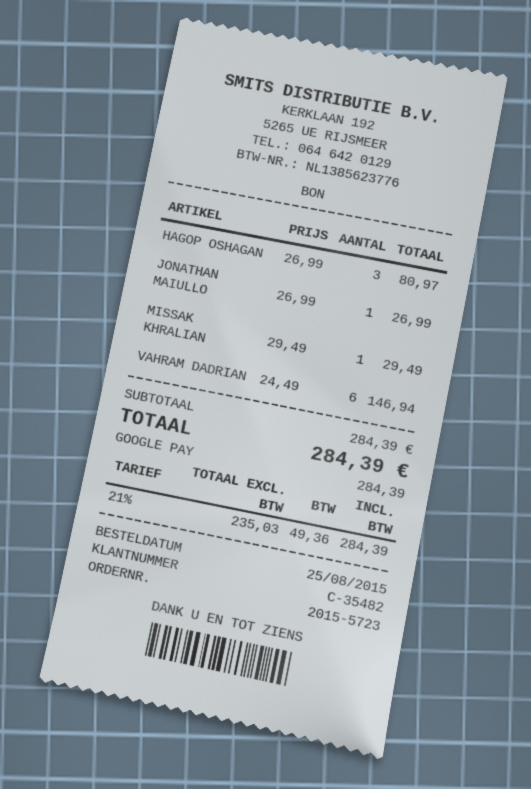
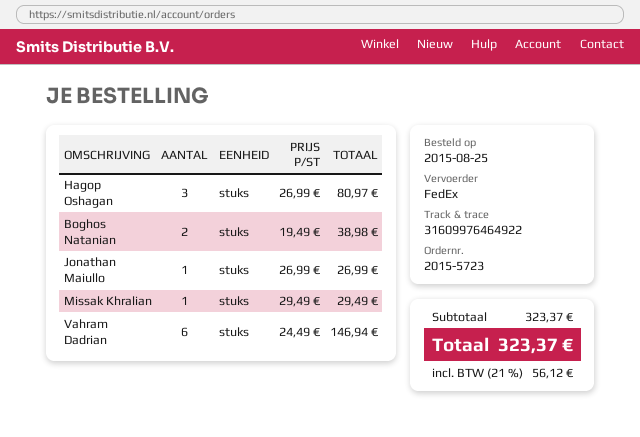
Boghos Natanian: none -> 2 x 19.49 = 38.98
subtotal: 284.39 -> 323.37
tax: 21% = 49.36 -> 21% = 56.12
total: 284.39 -> 323.37

